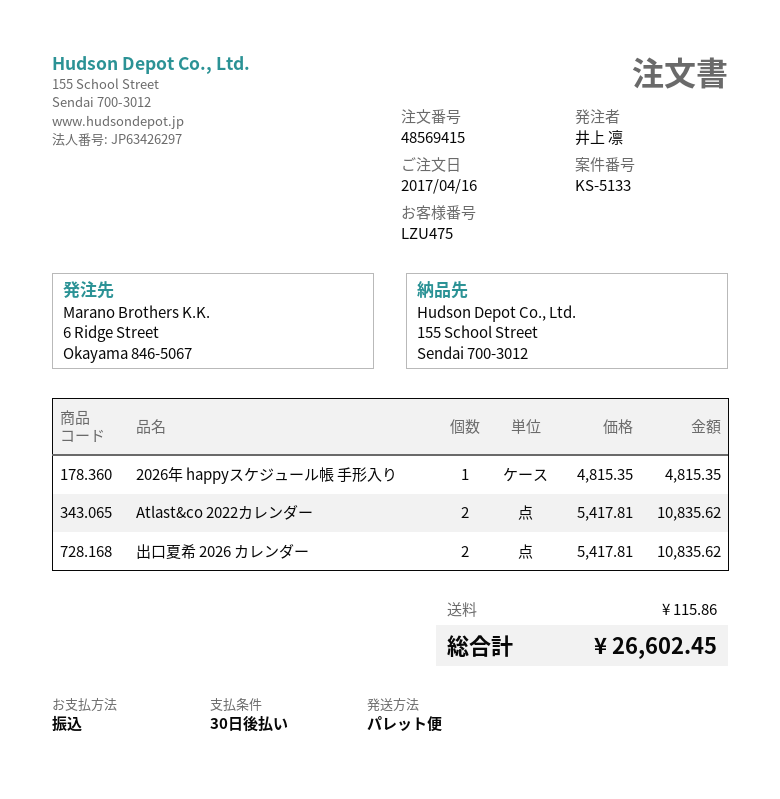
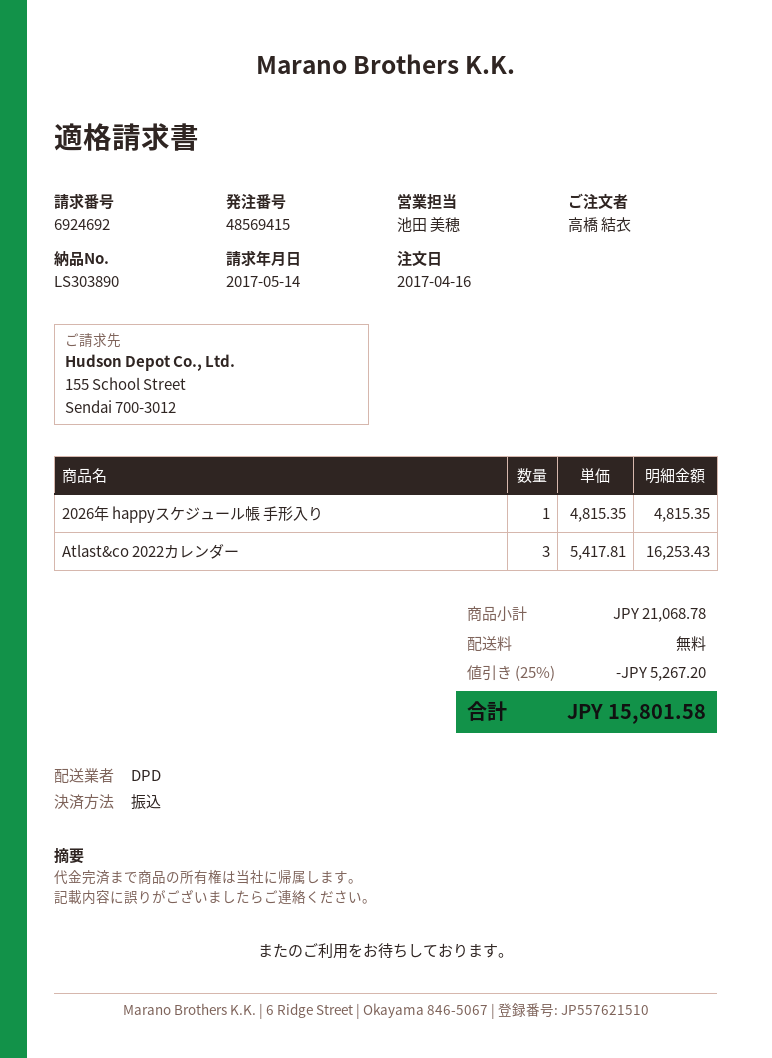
ordered by: 井上 凛 -> 高橋 結衣
shipping method: pallet freight -> DPD
Atlast&co 2022カレンダー: 2 x 5417.81 = 10835.62 -> 3 x 5417.81 = 16253.43
出口夏希 2026 カレンダー: 2 x 5417.81 = 10835.62 -> none
discount: none -> 25% = 5267.20
shipping: 115.86 -> 0.00
total: 26602.45 -> 15801.58

